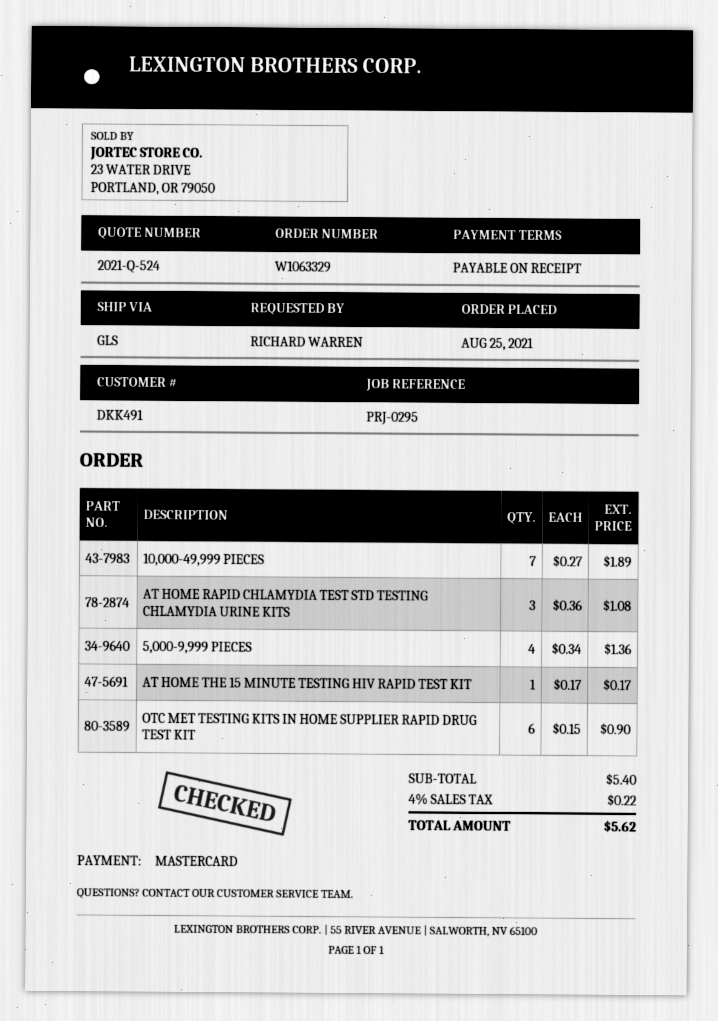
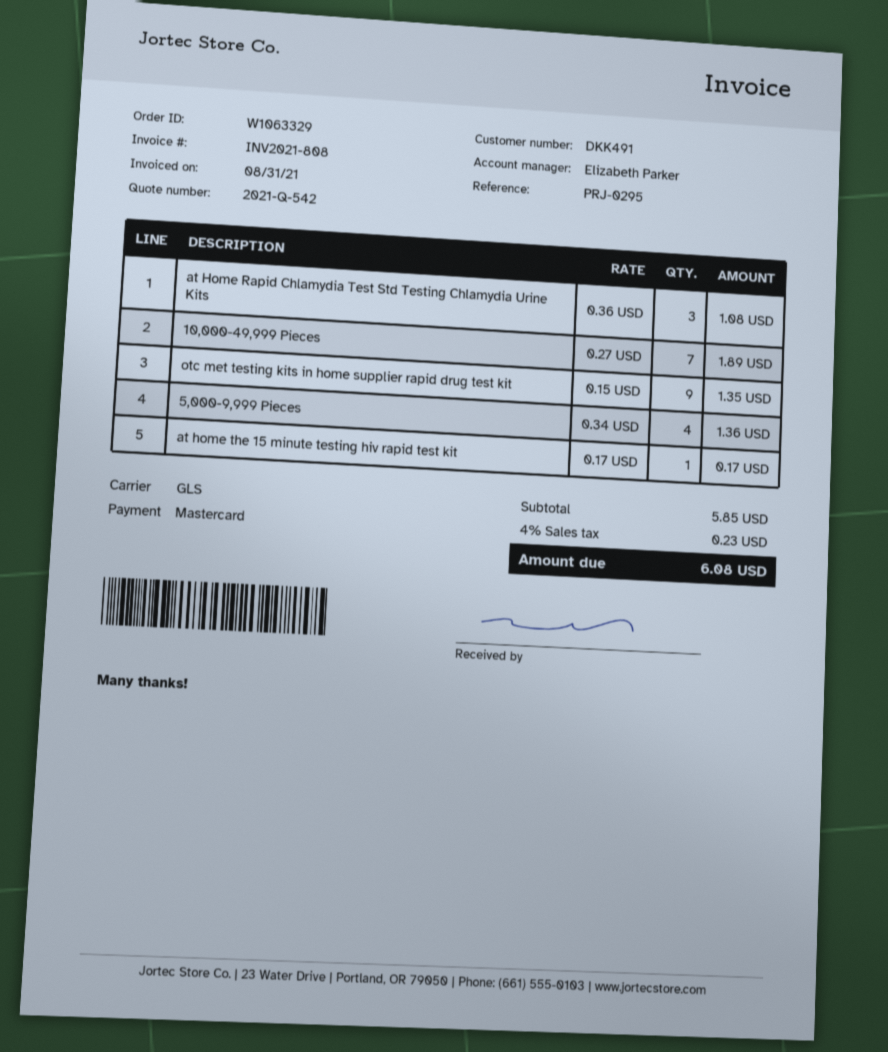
quote number: 2021-Q-524 -> 2021-Q-542
OTC MET TESTING KITS IN HOME SUPPLIER RAPID DRUG TEST KIT: 6 x 0.15 = 0.90 -> 9 x 0.15 = 1.35
subtotal: 5.40 -> 5.85
tax: 4% = 0.22 -> 4% = 0.23
total: 5.62 -> 6.08

